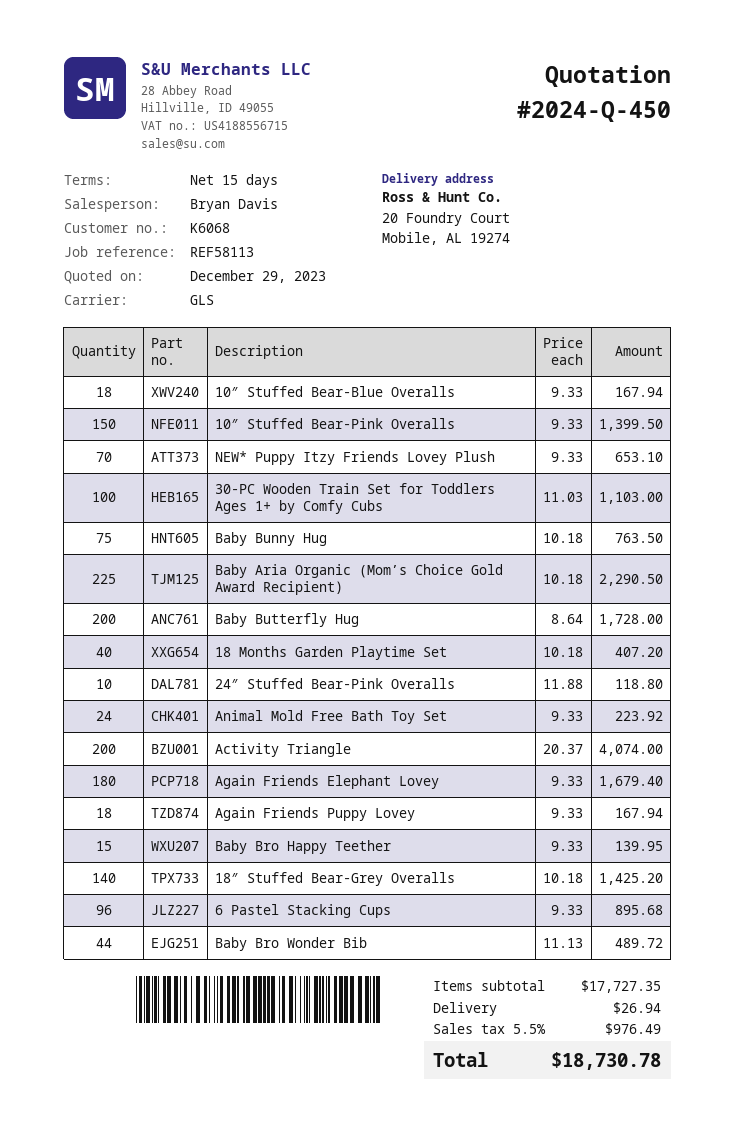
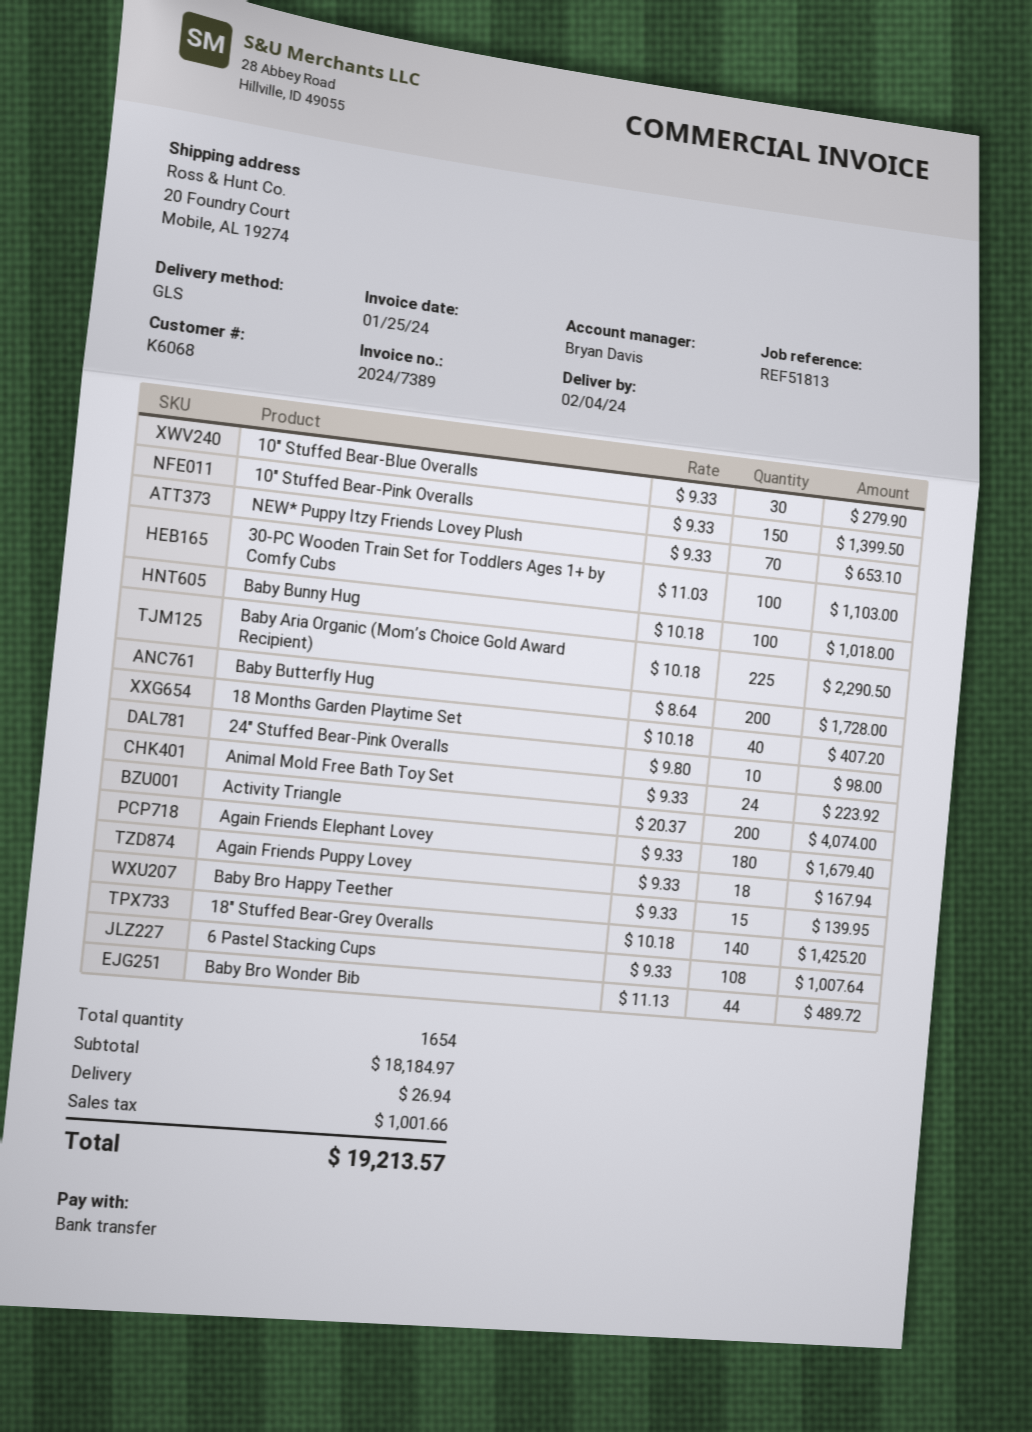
reference: REF58113 -> REF51813
10″ Stuffed Bear-Blue Overalls: 18 x 9.33 = 167.94 -> 30 x 9.33 = 279.90
Baby Bunny Hug: 75 x 10.18 = 763.50 -> 100 x 10.18 = 1018.00
24″ Stuffed Bear-Pink Overalls: 10 x 11.88 = 118.80 -> 10 x 9.80 = 98.00
6 Pastel Stacking Cups: 96 x 9.33 = 895.68 -> 108 x 9.33 = 1007.64
subtotal: 17727.35 -> 18184.97
tax: 976.49 -> 1001.66
total: 18730.78 -> 19213.57

